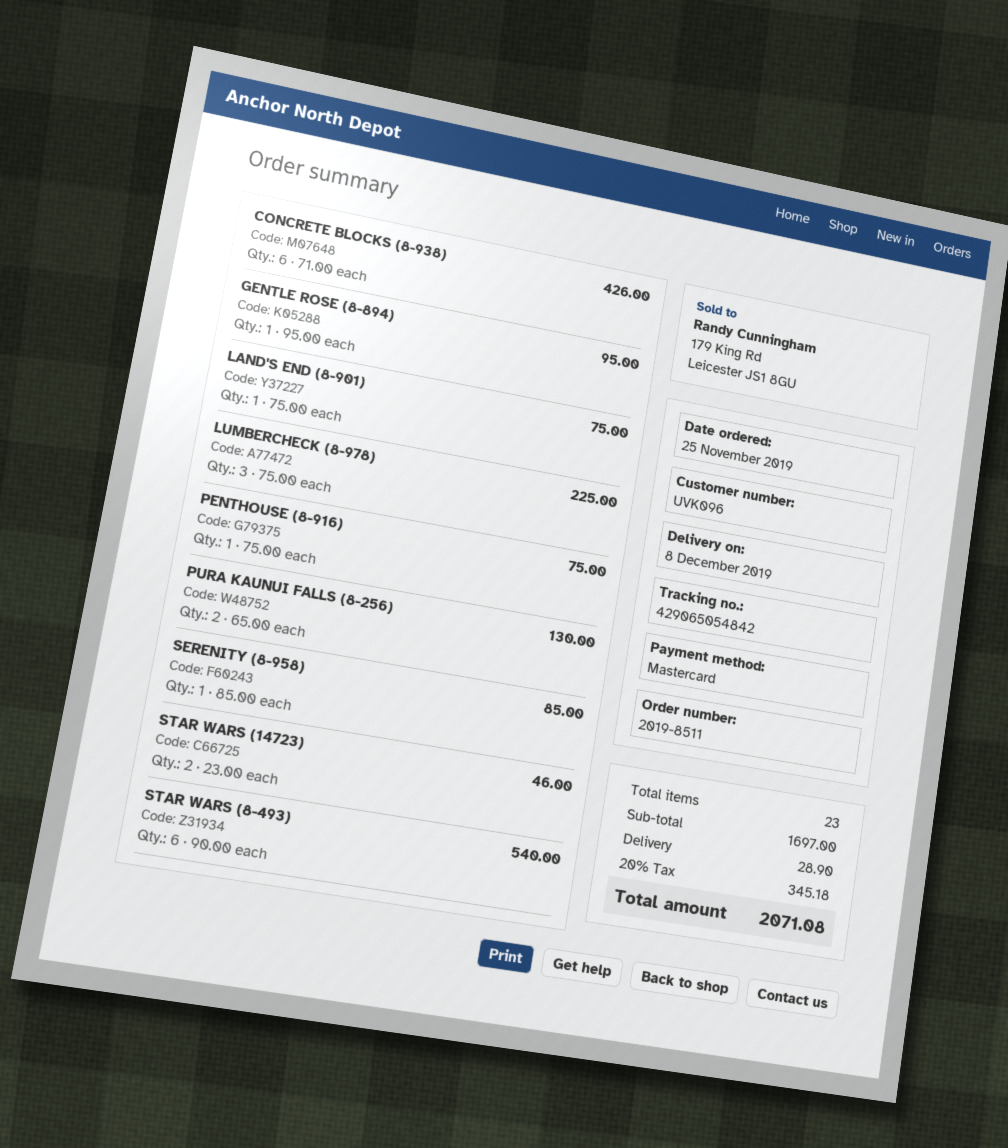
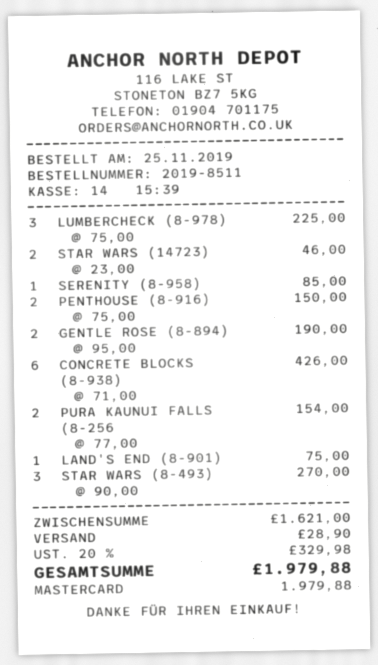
GENTLE ROSE (8-894): 1 x 95.00 = 95.00 -> 2 x 95.00 = 190.00
PENTHOUSE (8-916): 1 x 75.00 = 75.00 -> 2 x 75.00 = 150.00
PURA KAUNUI FALLS (8-256): 2 x 65.00 = 130.00 -> 2 x 77.00 = 154.00
STAR WARS (8-493): 6 x 90.00 = 540.00 -> 3 x 90.00 = 270.00
subtotal: 1697.00 -> 1621.00
tax: 20% = 345.18 -> 20% = 329.98
total: 2071.08 -> 1979.88

